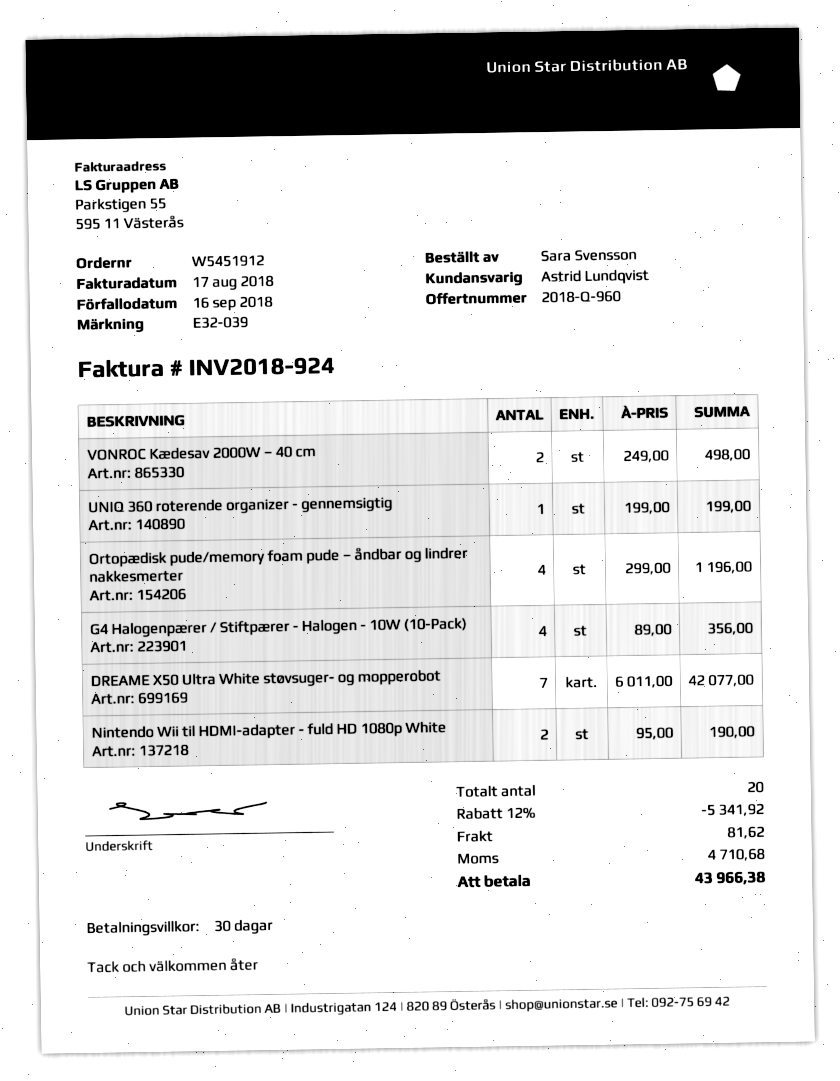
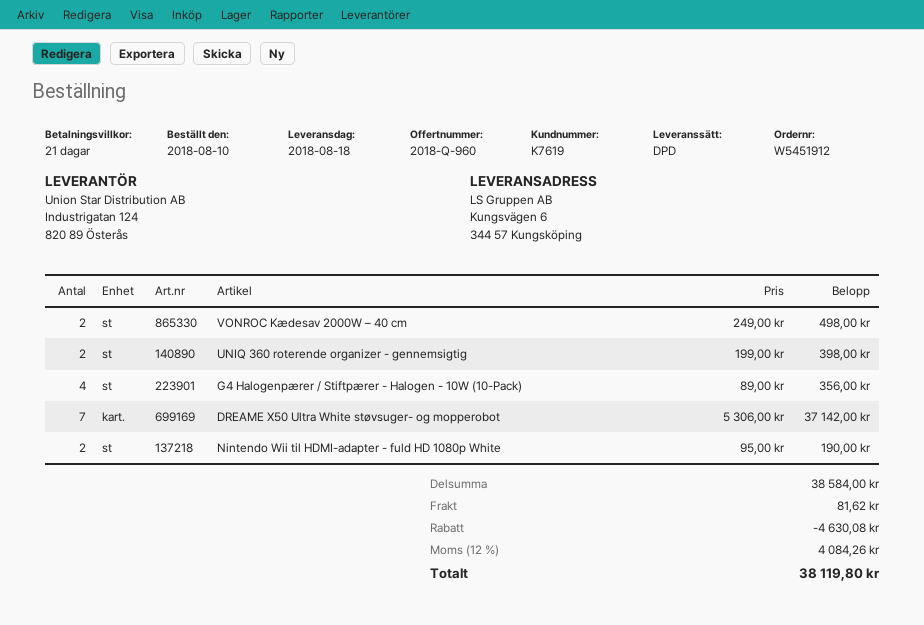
payment terms: 30 days -> 21 days
UNIQ 360 roterende organizer - gennemsigtig: 1 x 199.00 = 199.00 -> 2 x 199.00 = 398.00
Ortopædisk pude/memory foam pude – åndbar og lindrer nakkesmerter: 4 x 299.00 = 1196.00 -> none
DREAME X50 Ultra White støvsuger- og mopperobot: 7 x 6011.00 = 42077.00 -> 7 x 5306.00 = 37142.00
discount: 5341.92 -> 4630.08
tax: 4710.68 -> 4084.26
total: 43966.38 -> 38119.80

